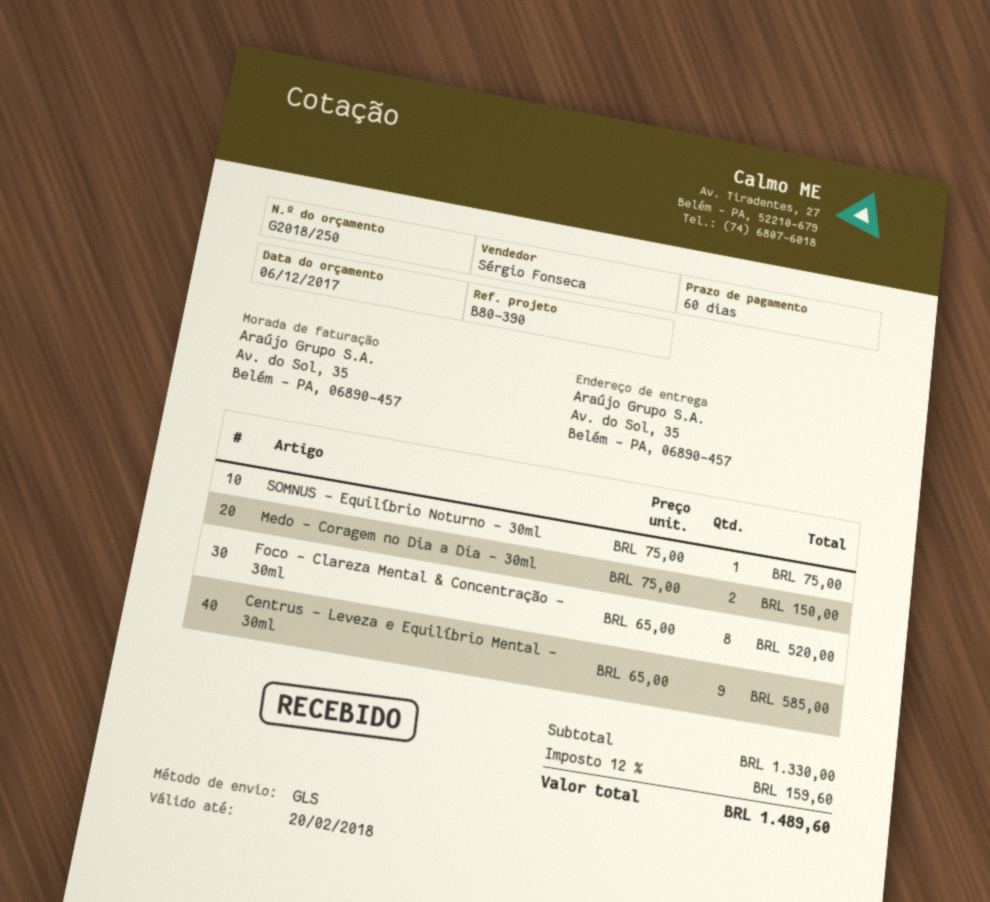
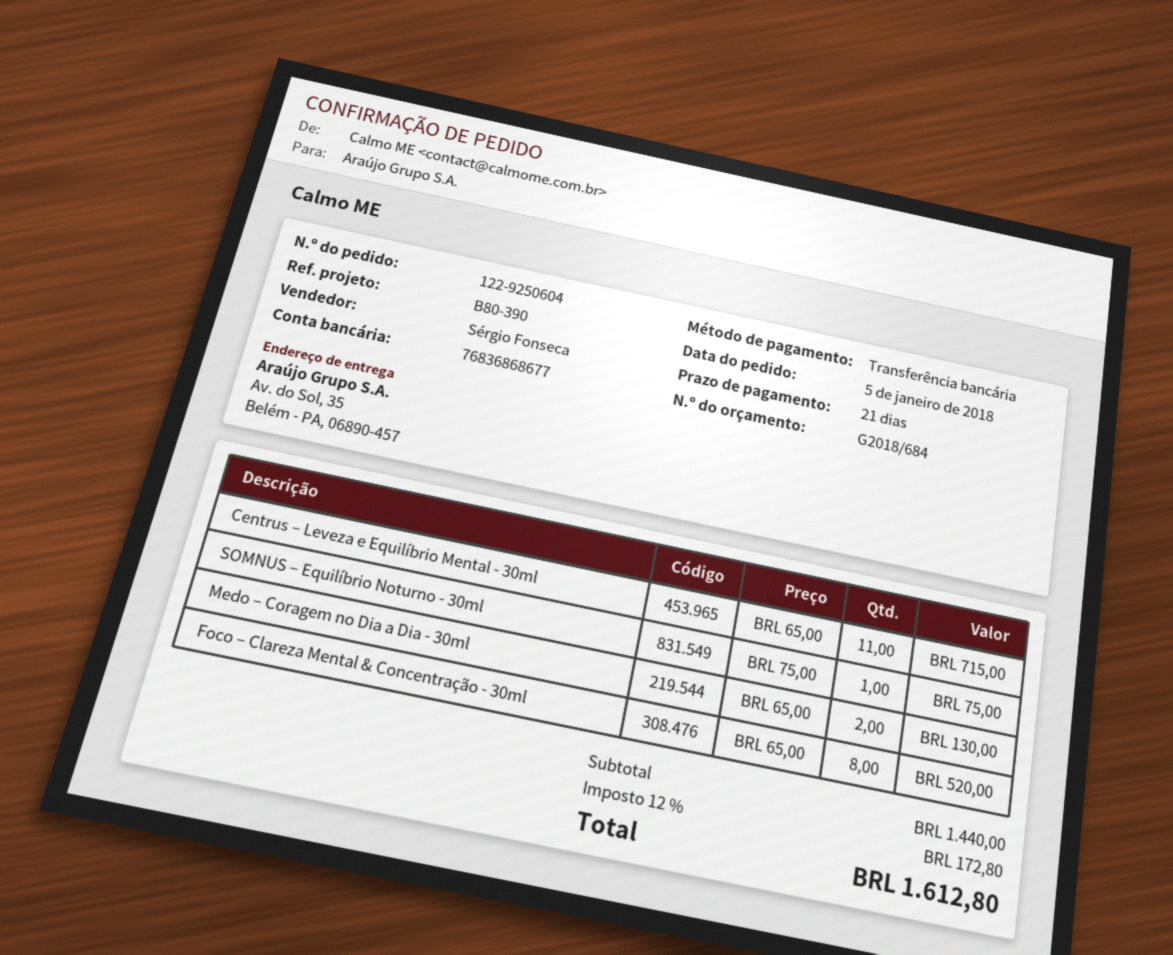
quote number: G2018/250 -> G2018/684
payment terms: 60 days -> 21 days
Medo – Coragem no Dia a Dia - 30ml: 2 x 75.00 = 150.00 -> 2 x 65.00 = 130.00
Centrus – Leveza e Equilíbrio Mental - 30ml: 9 x 65.00 = 585.00 -> 11 x 65.00 = 715.00
subtotal: 1330.00 -> 1440.00
tax: 12% = 159.60 -> 12% = 172.80
total: 1489.60 -> 1612.80

